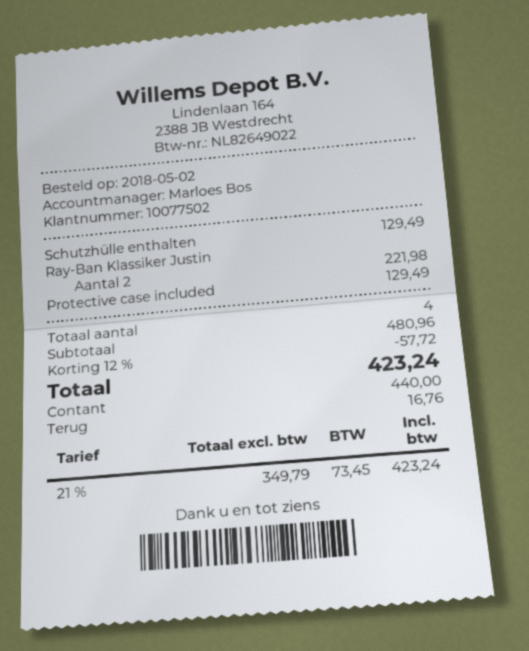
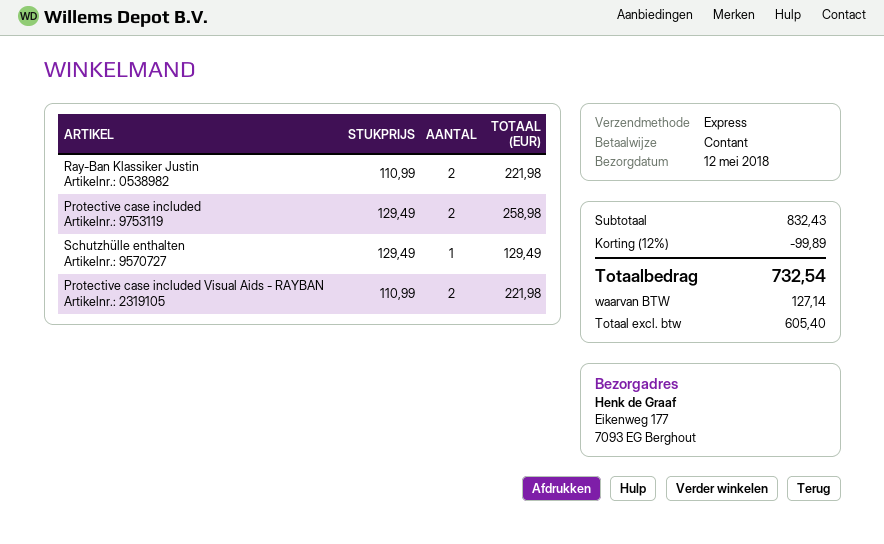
Protective case included: 1 for 129.49 -> 2 for 258.98
Protective case included Visual Aids - RAYBAN: none -> 2 for 221.98
subtotal: 480.96 -> 832.43
discount: 12% = 57.72 -> 12% = 99.89
net: 349.79 -> 605.40
tax: 73.45 -> 127.14
total: 423.24 -> 732.54

